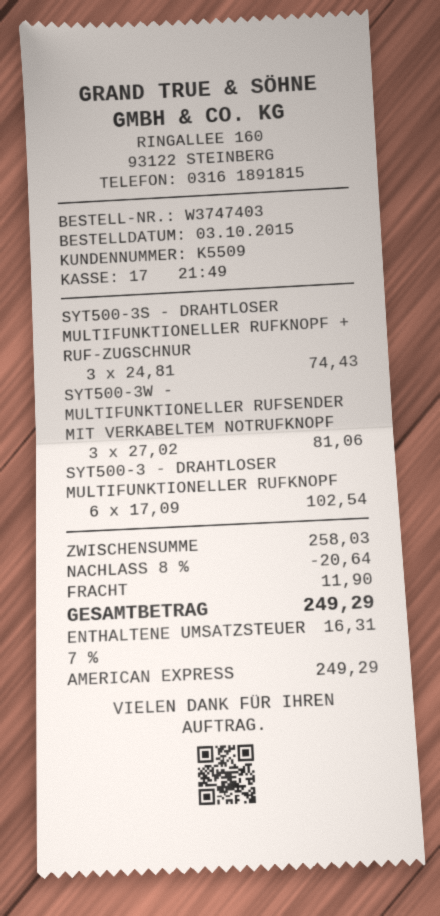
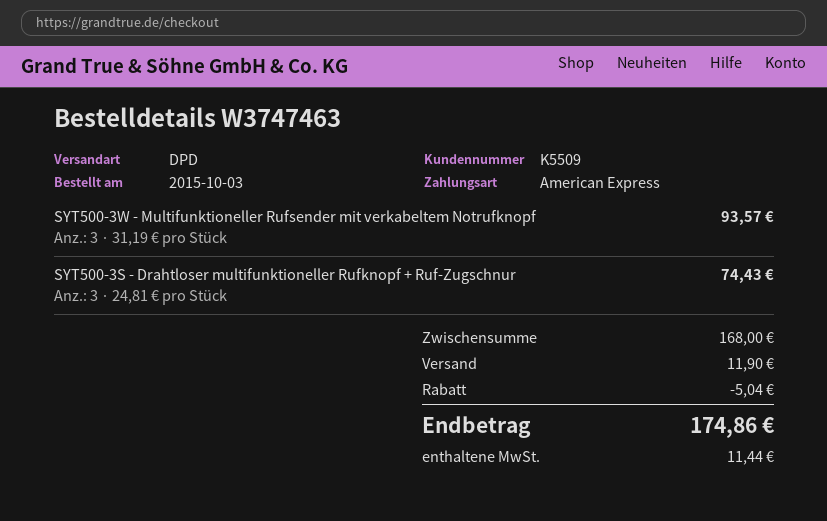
order number: W3747403 -> W3747463
SYT500-3W - MULTIFUNKTIONELLER RUFSENDER MIT VERKABELTEM NOTRUFKNOPF: 3 x 27.02 = 81.06 -> 3 x 31.19 = 93.57
SYT500-3 - DRAHTLOSER MULTIFUNKTIONELLER RUFKNOPF: 6 x 17.09 = 102.54 -> none
subtotal: 258.03 -> 168.00
discount: 20.64 -> 5.04
tax: 16.31 -> 11.44
total: 249.29 -> 174.86

